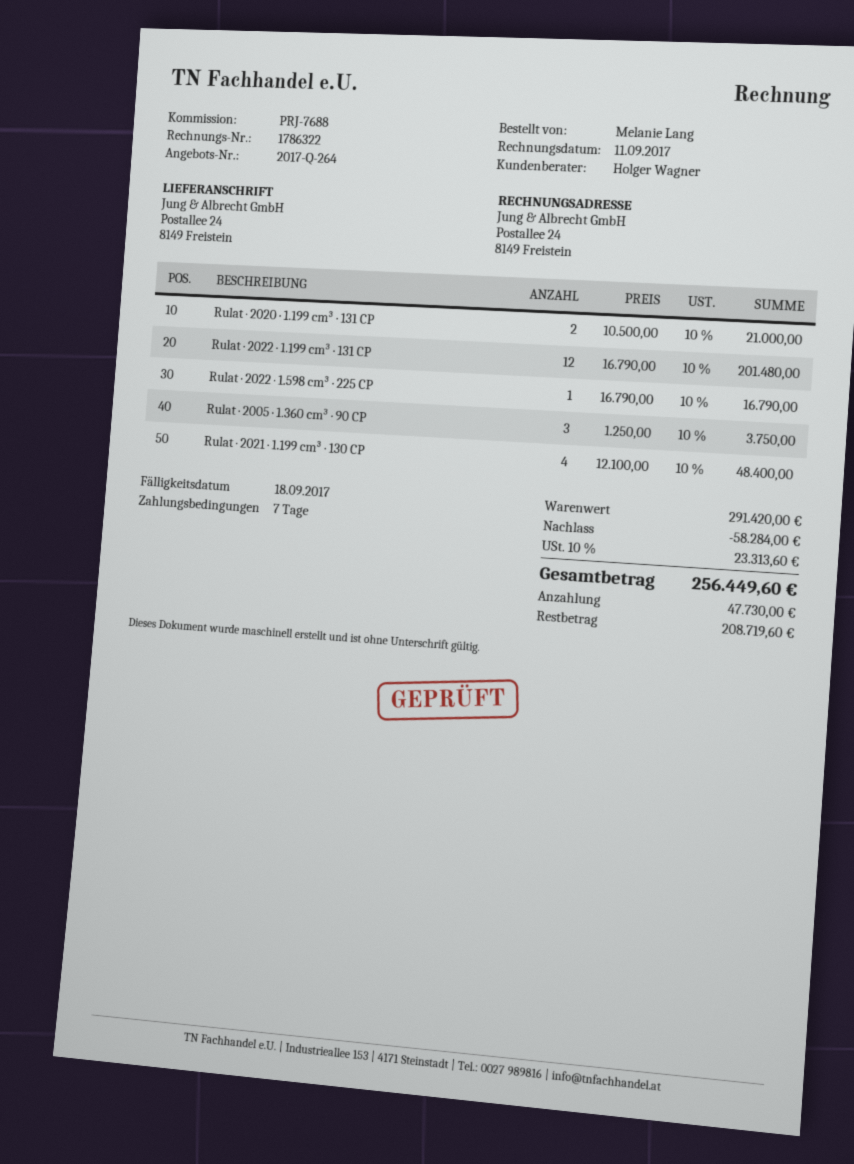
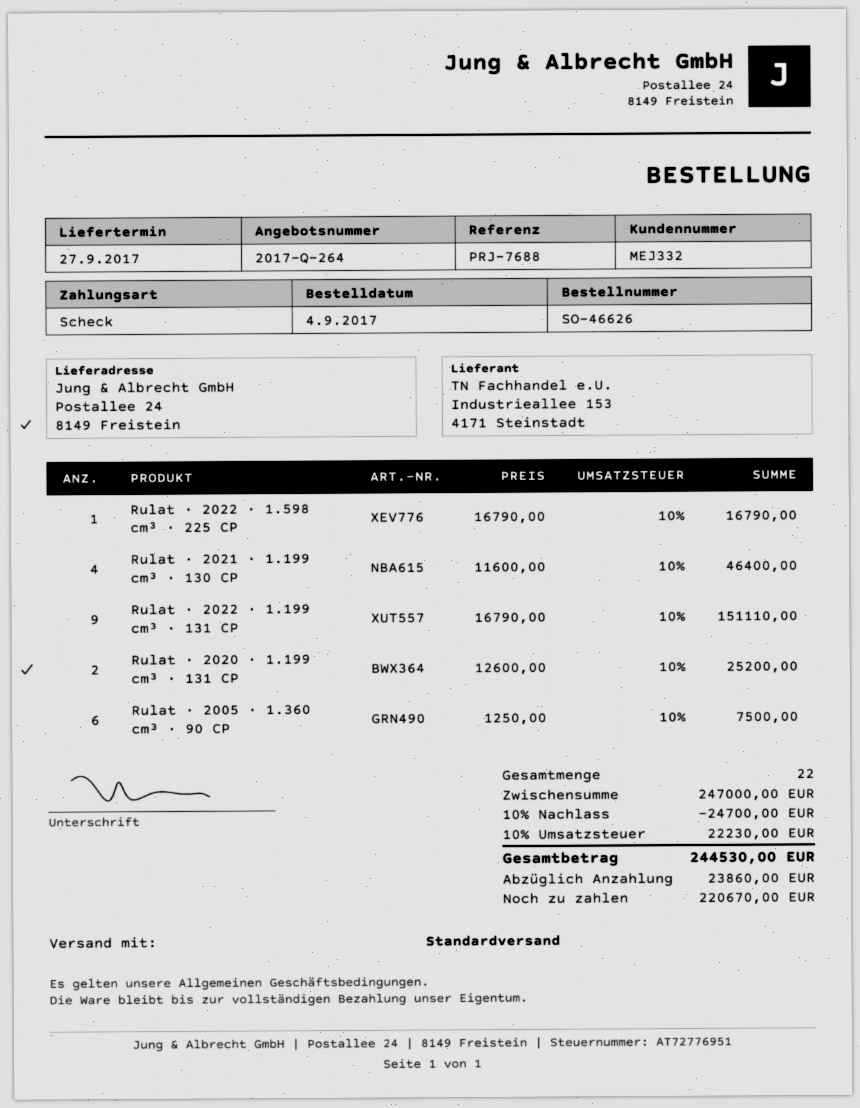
Rulat · 2020 · 1.199 cm³ · 131 CP: 2 x 10500.00 = 21000.00 -> 2 x 12600.00 = 25200.00
Rulat · 2022 · 1.199 cm³ · 131 CP: 12 x 16790.00 = 201480.00 -> 9 x 16790.00 = 151110.00
Rulat · 2005 · 1.360 cm³ · 90 CP: 3 x 1250.00 = 3750.00 -> 6 x 1250.00 = 7500.00
Rulat · 2021 · 1.199 cm³ · 130 CP: 4 x 12100.00 = 48400.00 -> 4 x 11600.00 = 46400.00
subtotal: 291420.00 -> 247000.00
discount: 58284.00 -> 24700.00
tax: 10% = 23313.60 -> 10% = 22230.00
total: 256449.60 -> 244530.00
deposit: 47730.00 -> 23860.00
balance: 208719.60 -> 220670.00

